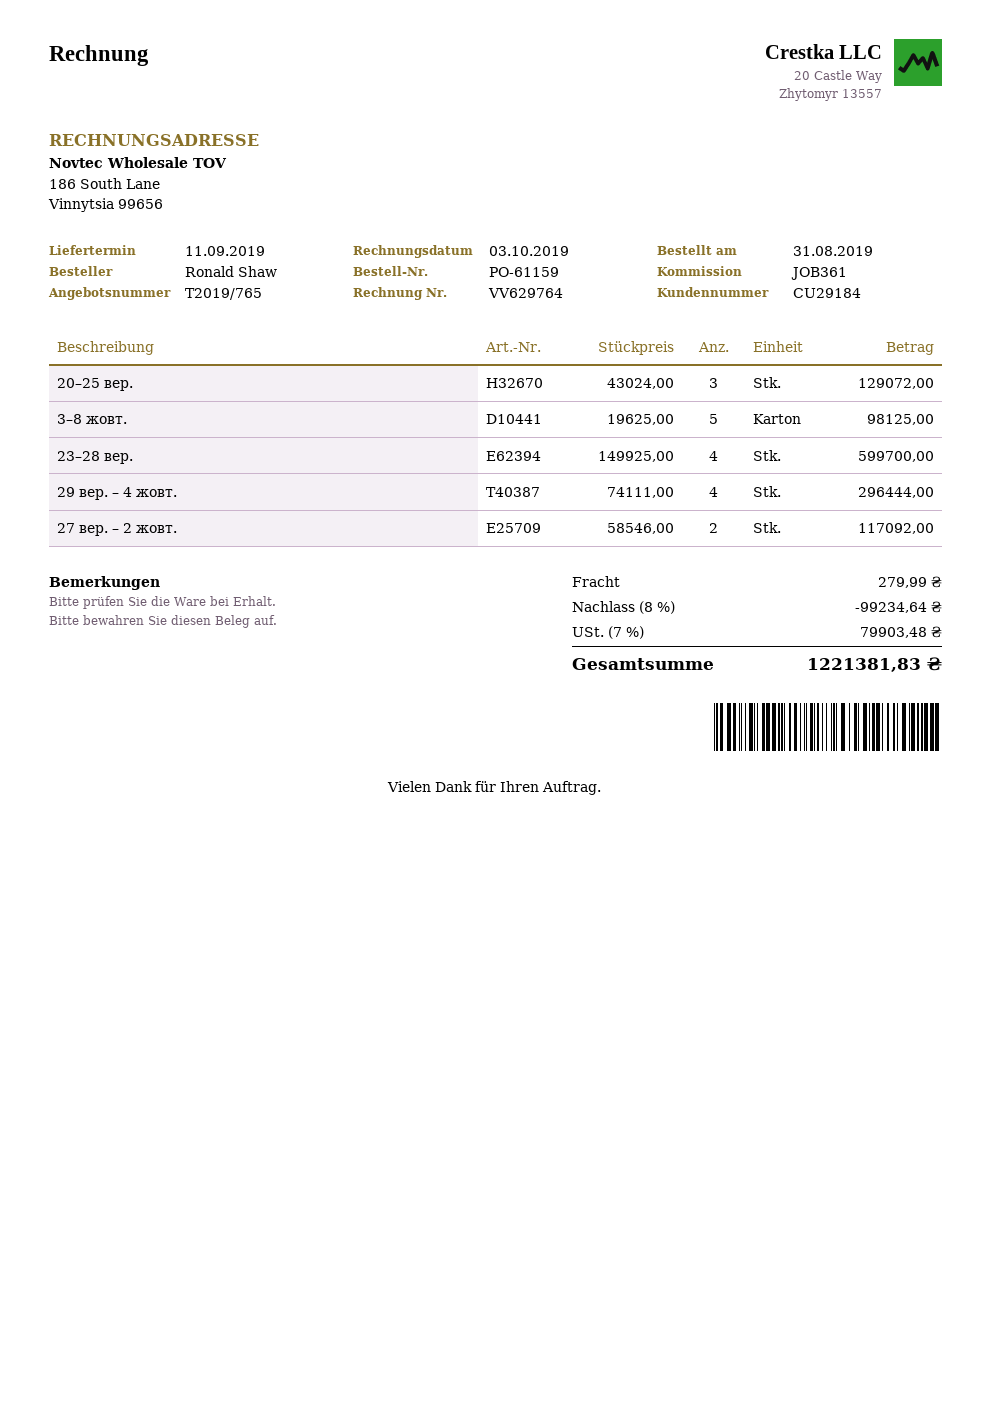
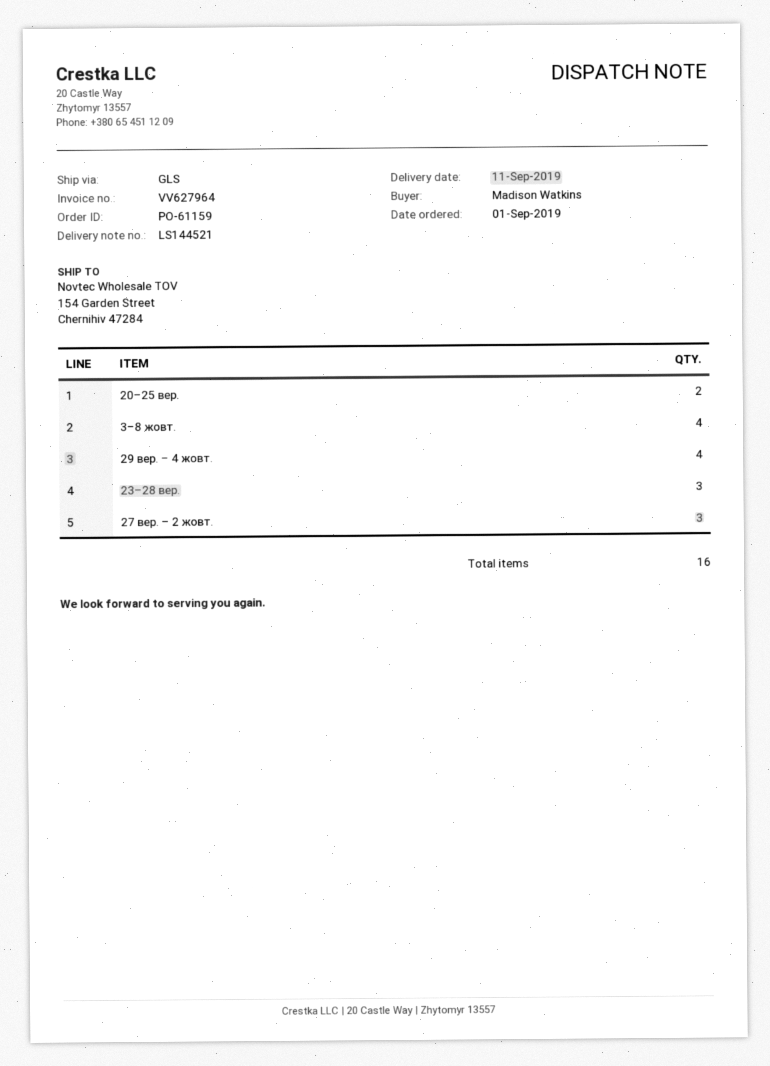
order date: 2019-08-31 -> 2019-09-01
invoice number: VV629764 -> VV627964
ordered by: Ronald Shaw -> Madison Watkins
20–25 вер.: 3 -> 2
3–8 жовт.: 5 -> 4
23–28 вер.: 4 -> 3
27 вер. – 2 жовт.: 2 -> 3

